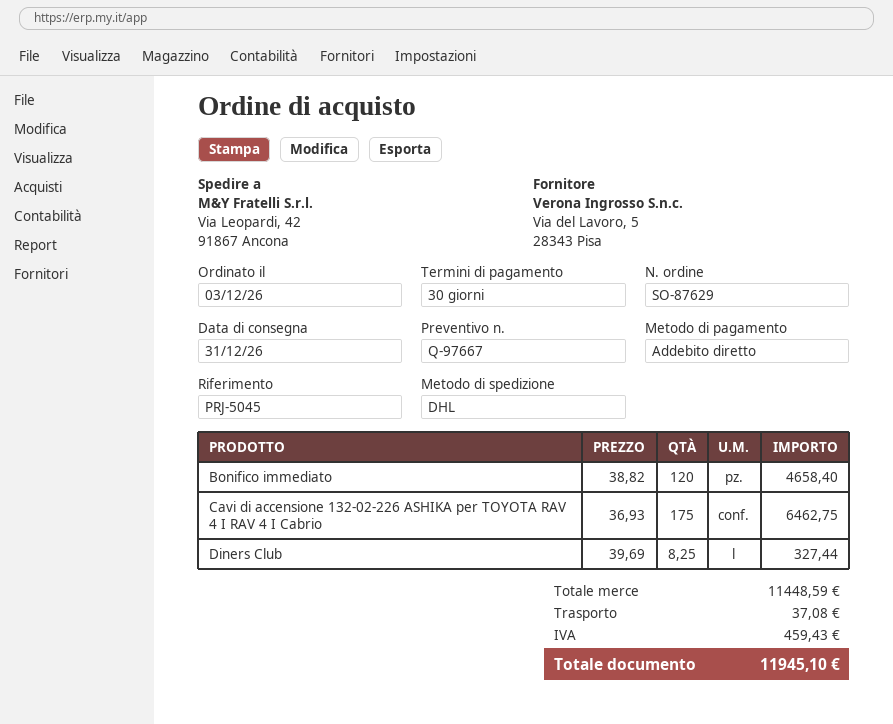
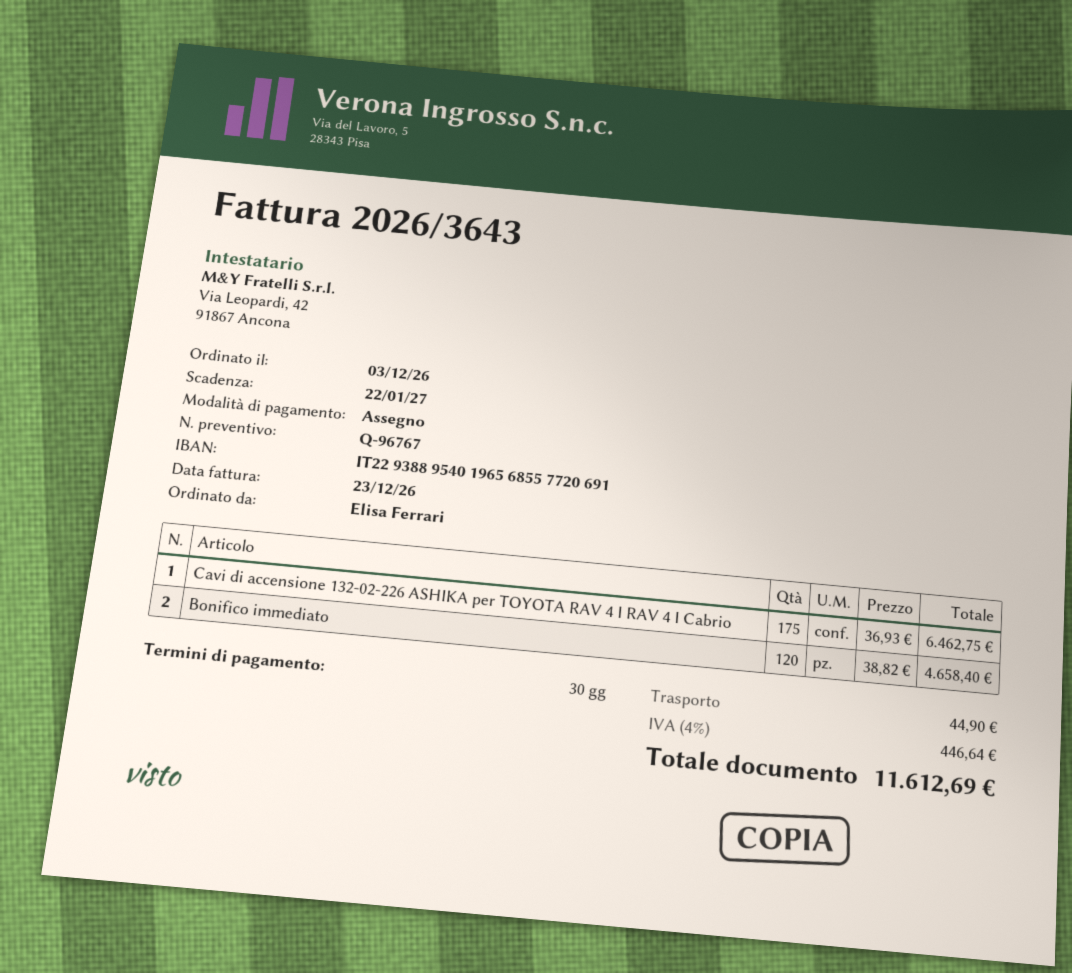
quote number: Q-97667 -> Q-96767
payment method: direct debit -> cheque
Diners Club: 8.25 x 39.69 = 327.44 -> none
shipping: 37.08 -> 44.90
tax: 459.43 -> 446.64
total: 11945.10 -> 11612.69

